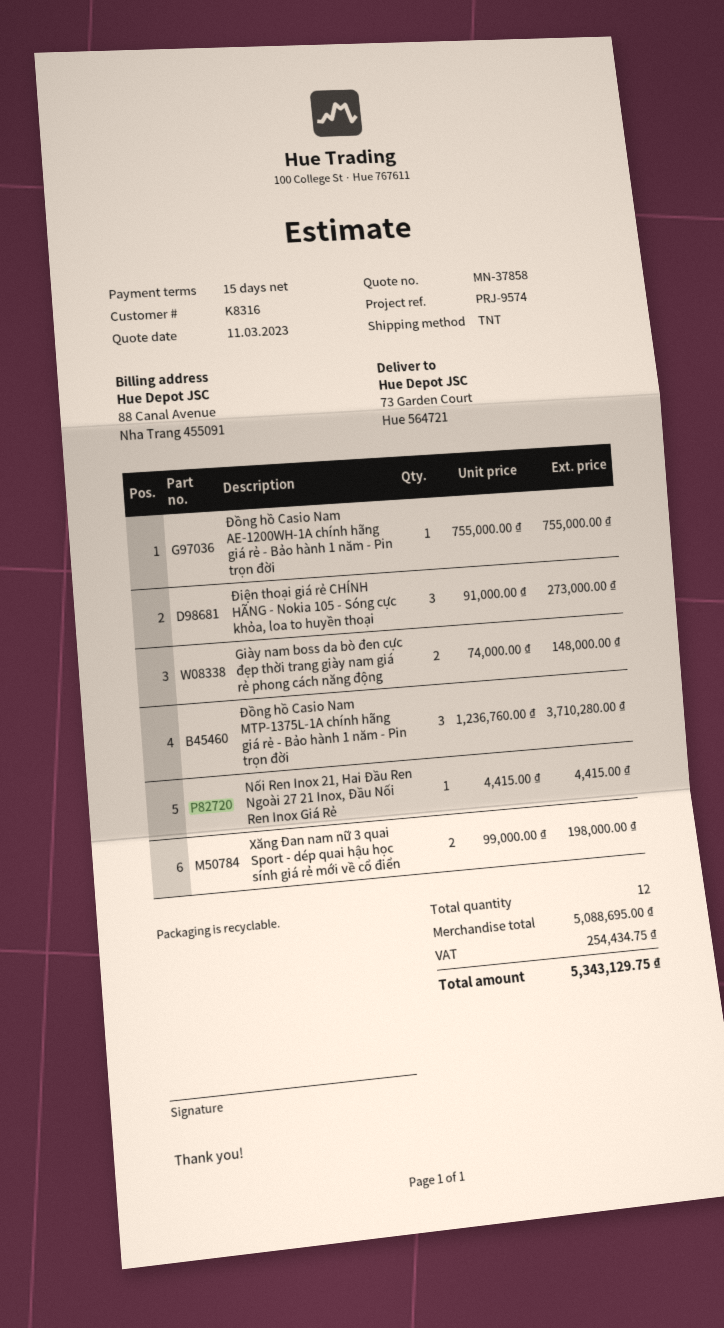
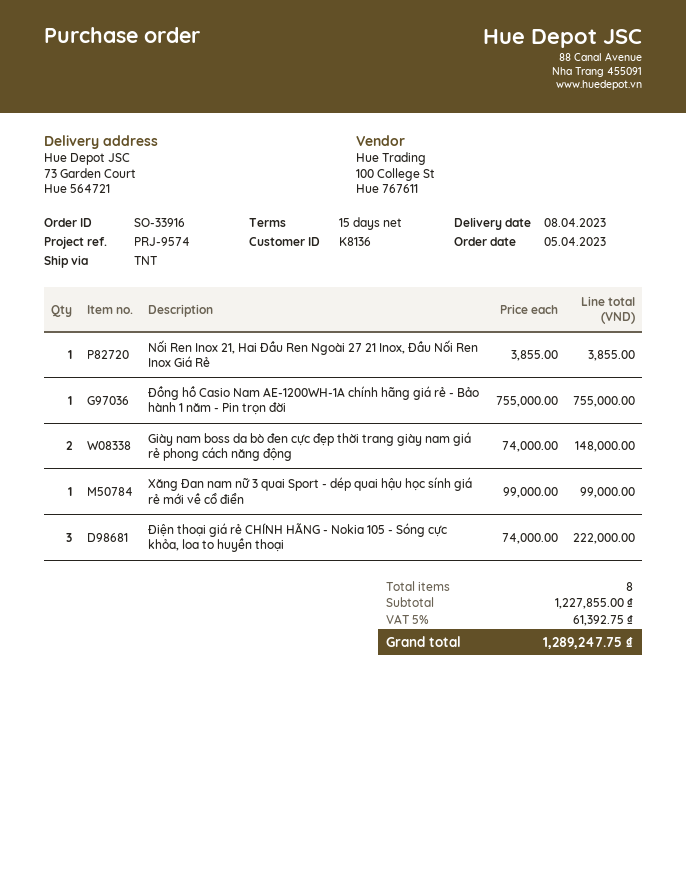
customer number: K8316 -> K8136
Điện thoại giá rẻ CHÍNH HÃNG - Nokia 105 - Sóng cực khỏa, loa to huyền thoại: 3 x 91000.00 = 273000.00 -> 3 x 74000.00 = 222000.00
Đồng hồ Casio Nam MTP-1375L-1A chính hãng giá rẻ - Bảo hành 1 năm - Pin trọn đời: 3 x 1236760.00 = 3710280.00 -> none
Nối Ren Inox 21, Hai Đầu Ren Ngoài 27 21 Inox, Đầu Nối Ren Inox Giá Rẻ: 1 x 4415.00 = 4415.00 -> 1 x 3855.00 = 3855.00
Xăng Đan nam nữ 3 quai Sport - dép quai hậu học sính giá rẻ mới về cổ điển: 2 x 99000.00 = 198000.00 -> 1 x 99000.00 = 99000.00
total quantity: 12 -> 8
subtotal: 5088695.00 -> 1227855.00
tax: 254434.75 -> 61392.75
total: 5343129.75 -> 1289247.75

